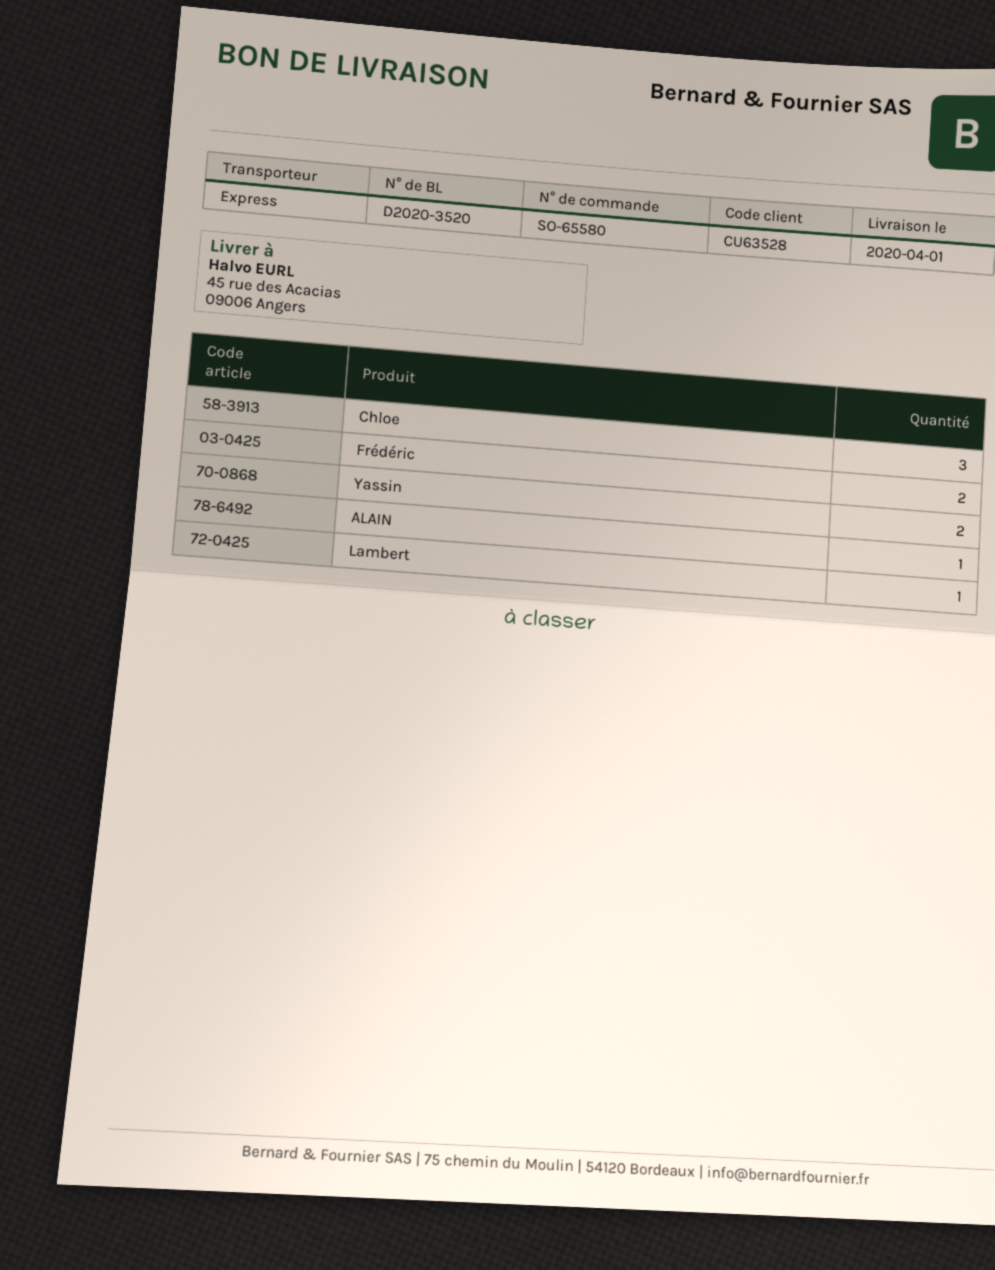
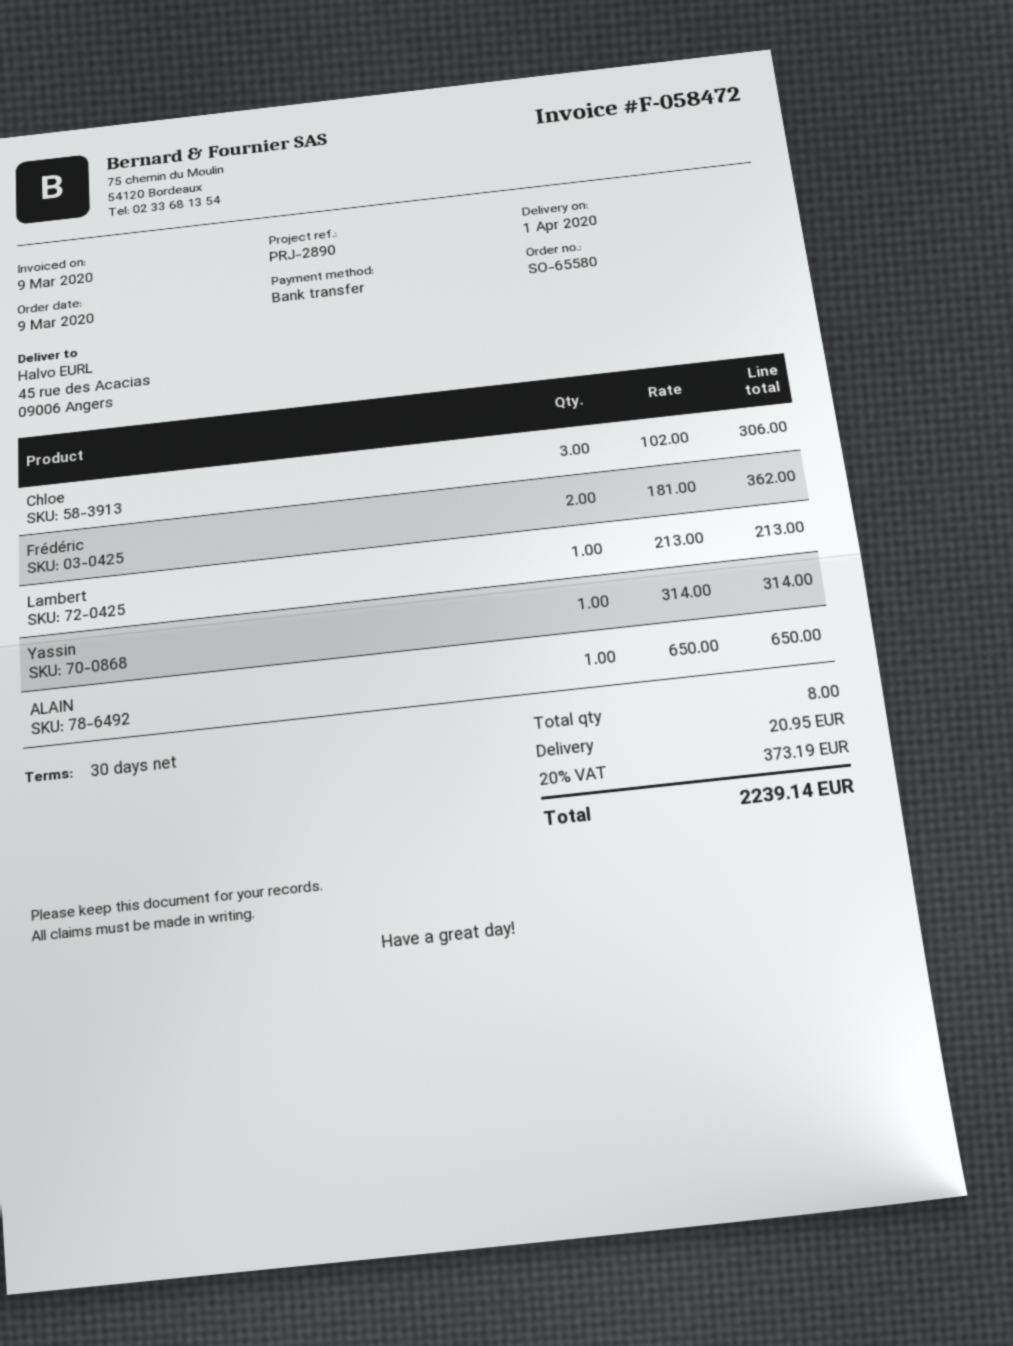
Yassin: 2 -> 1

